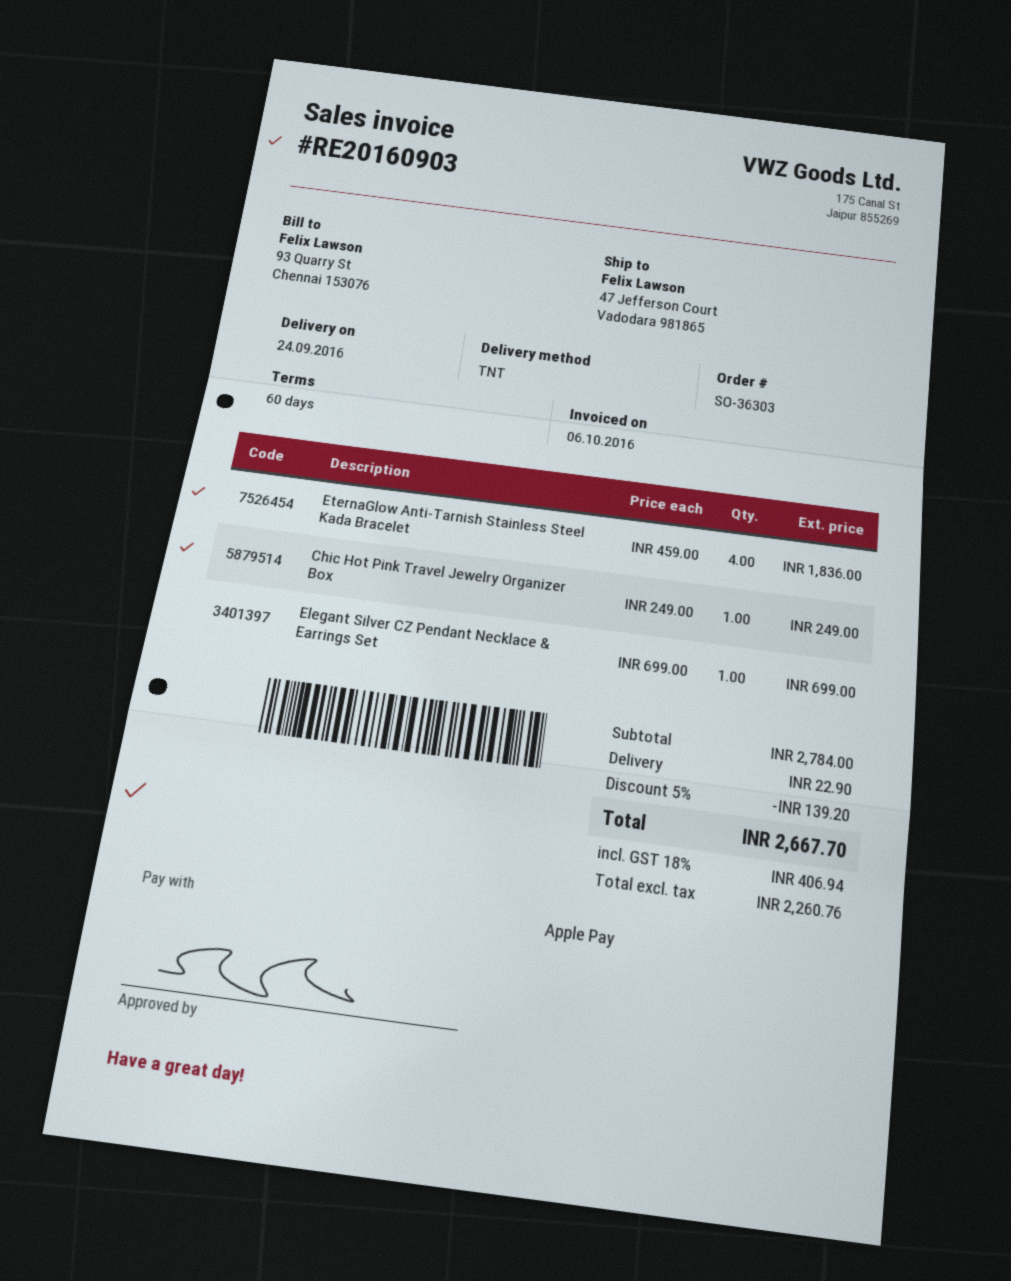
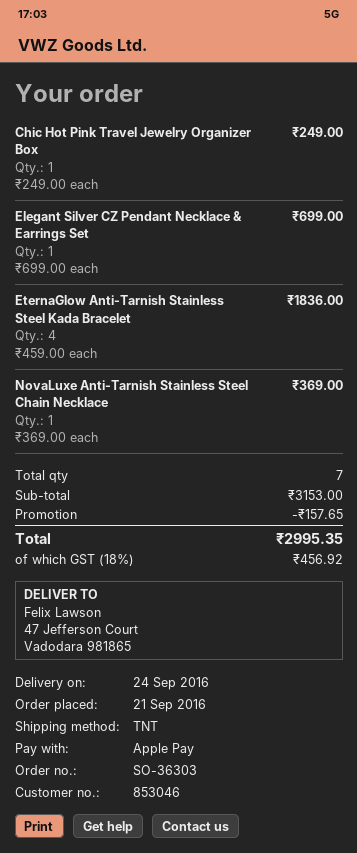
NovaLuxe Anti-Tarnish Stainless Steel Chain Necklace: none -> 1 x 369.00 = 369.00
subtotal: 2784.00 -> 3153.00
discount: 139.20 -> 157.65
shipping: 22.90 -> none
tax: 18% = 406.94 -> 18% = 456.92
total: 2667.70 -> 2995.35

